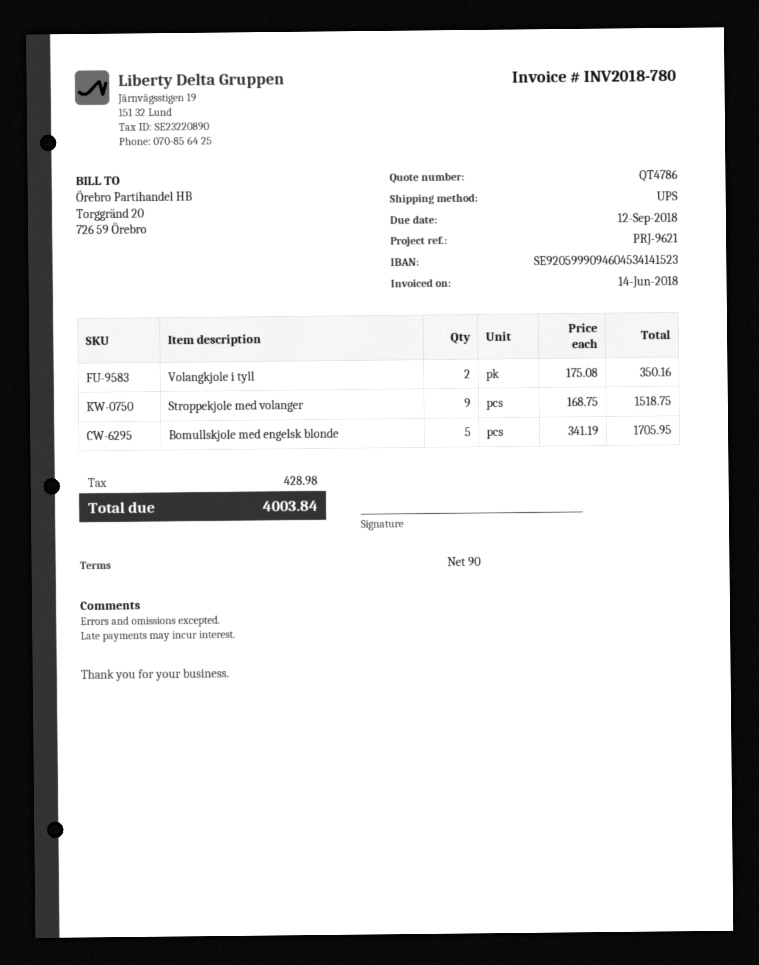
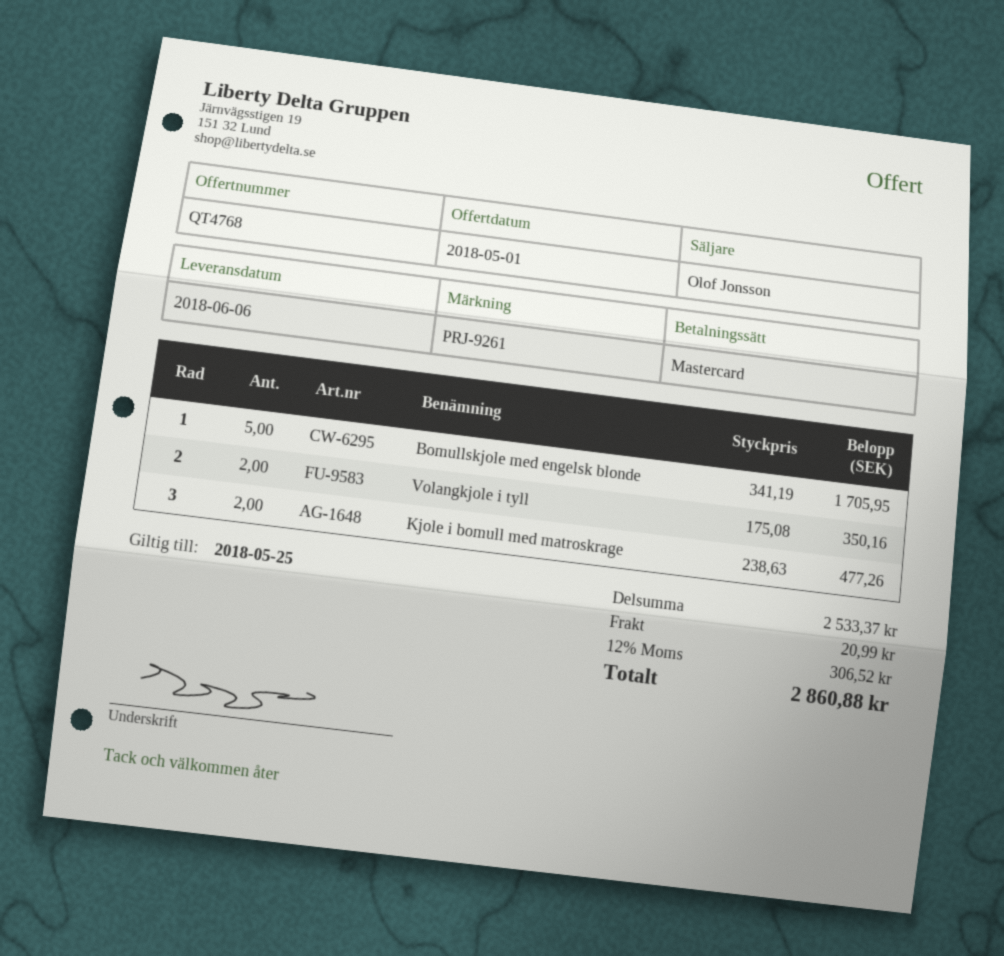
quote number: QT4786 -> QT4768
reference: PRJ-9621 -> PRJ-9261
Stroppekjole med volanger: 9 x 168.75 = 1518.75 -> none
Kjole i bomull med matroskrage: none -> 2 x 238.63 = 477.26
shipping: none -> 20.99
tax: 428.98 -> 306.52
total: 4003.84 -> 2860.88

